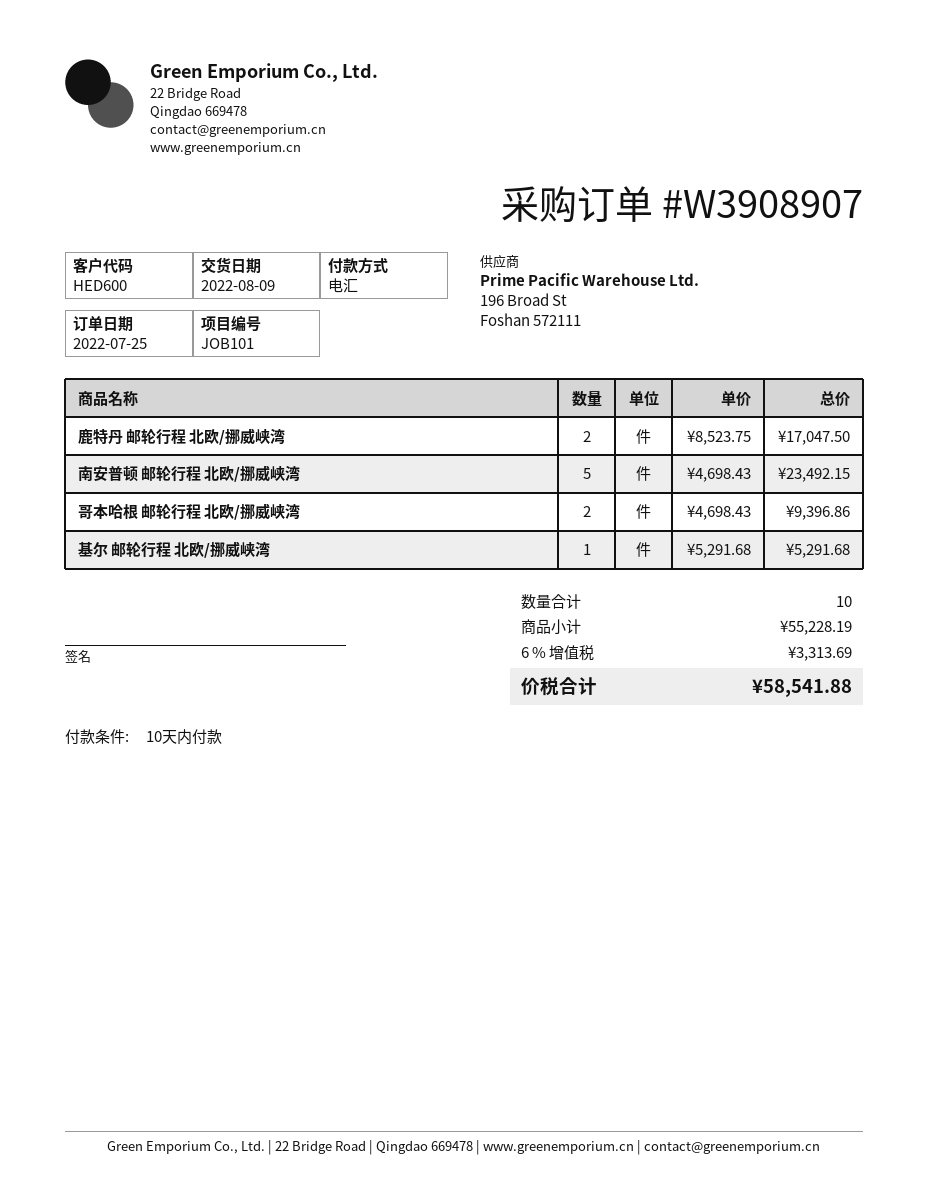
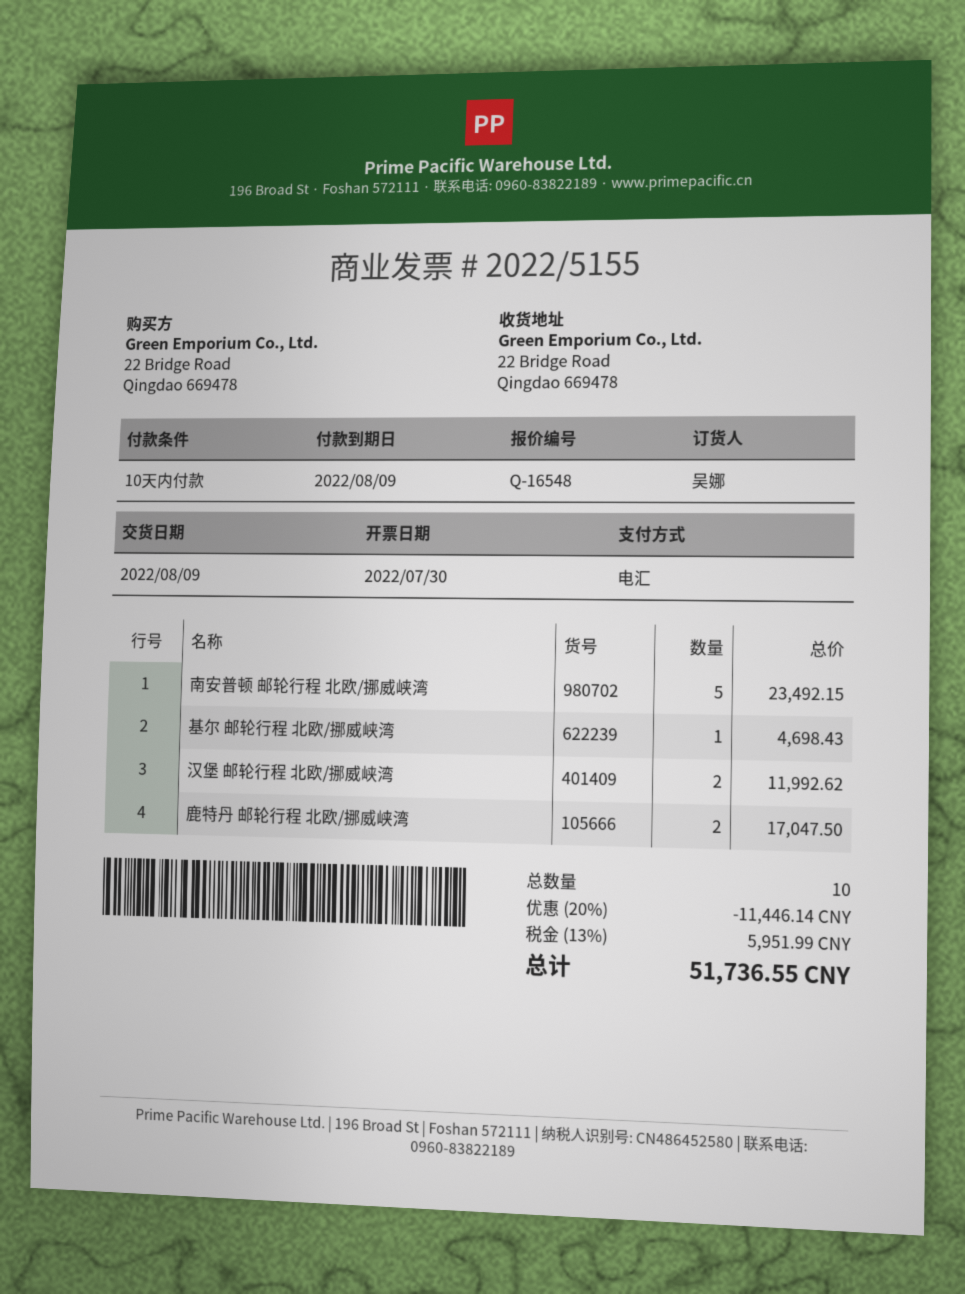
哥本哈根 邮轮行程 北欧/挪威峡湾: 2 for 9396.86 -> none
基尔 邮轮行程 北欧/挪威峡湾: 1 for 5291.68 -> 1 for 4698.43
汉堡 邮轮行程 北欧/挪威峡湾: none -> 2 for 11992.62
discount: none -> 20% = 11446.14
tax: 6% = 3313.69 -> 13% = 5951.99
total: 58541.88 -> 51736.55

